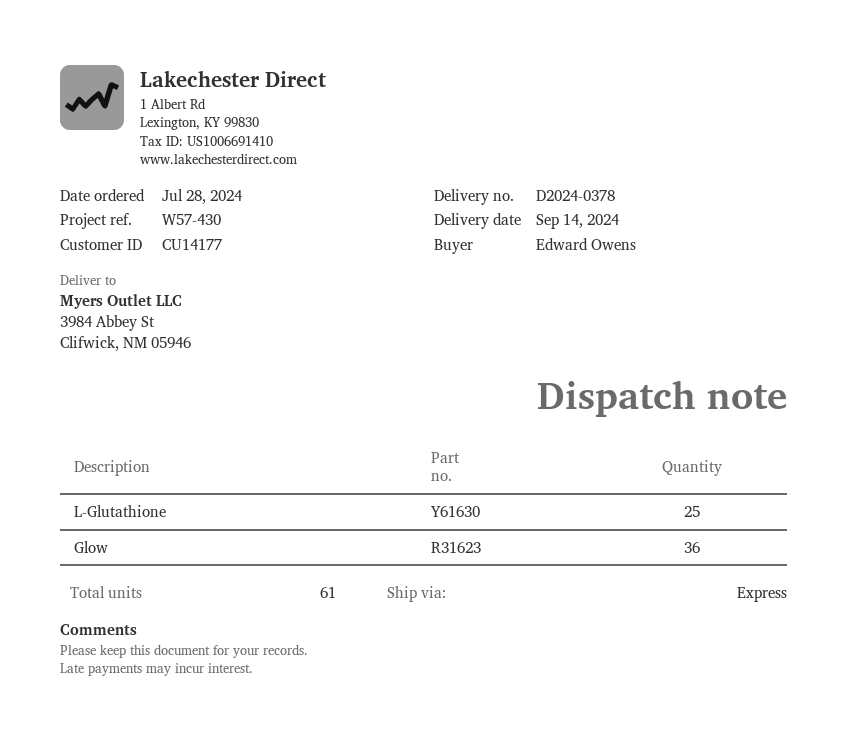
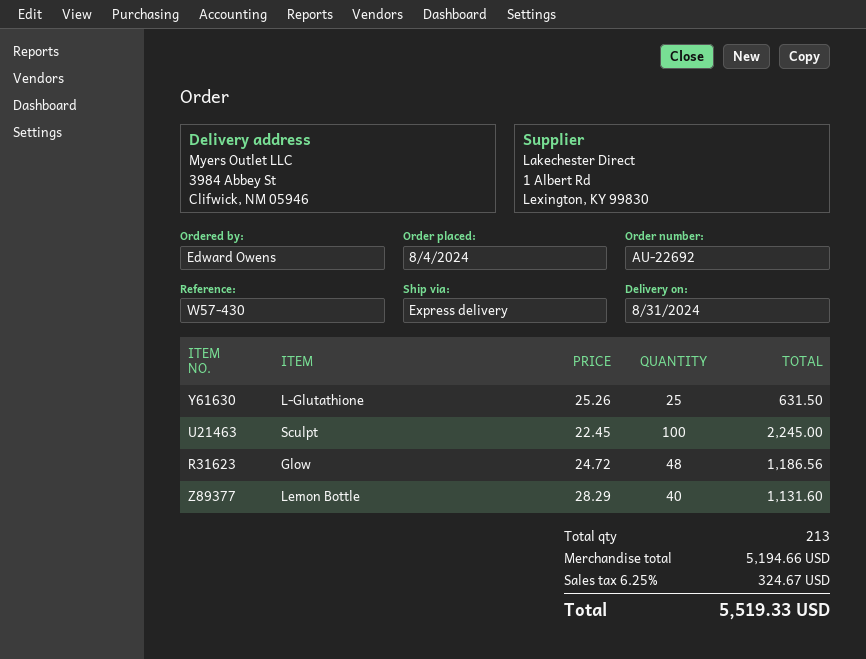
order date: 2024-07-28 -> 2024-08-04
delivery date: 2024-09-14 -> 2024-08-31
Glow: 36 -> 48
Sculpt: none -> 100
Lemon Bottle: none -> 40
total quantity: 61 -> 213

